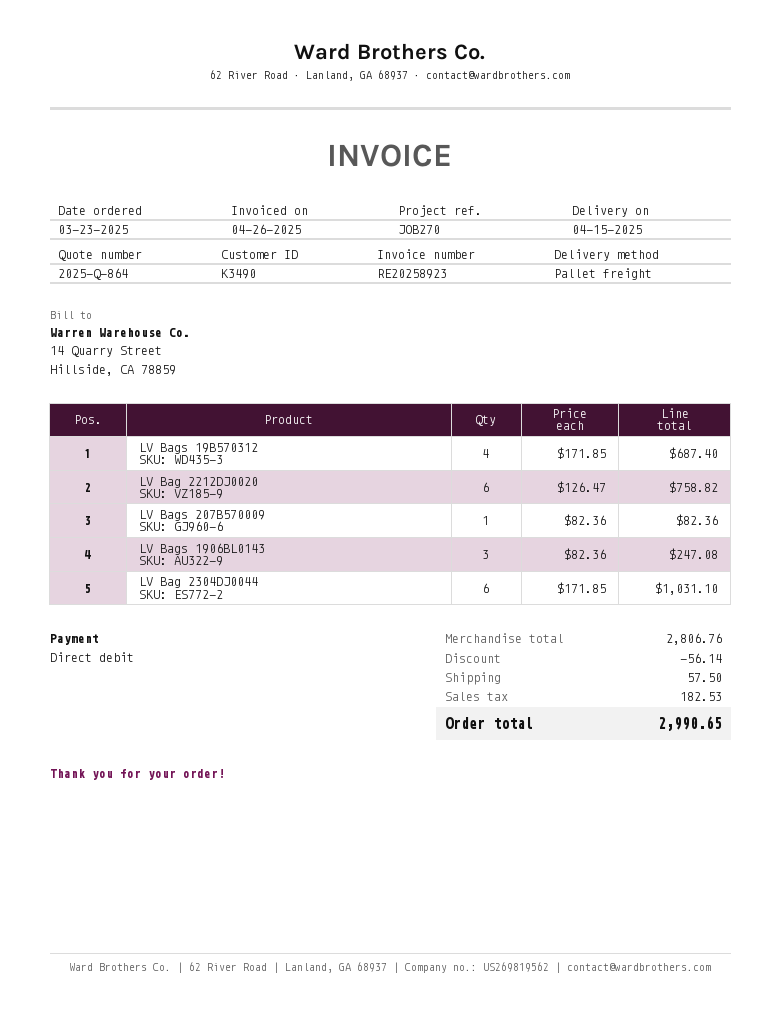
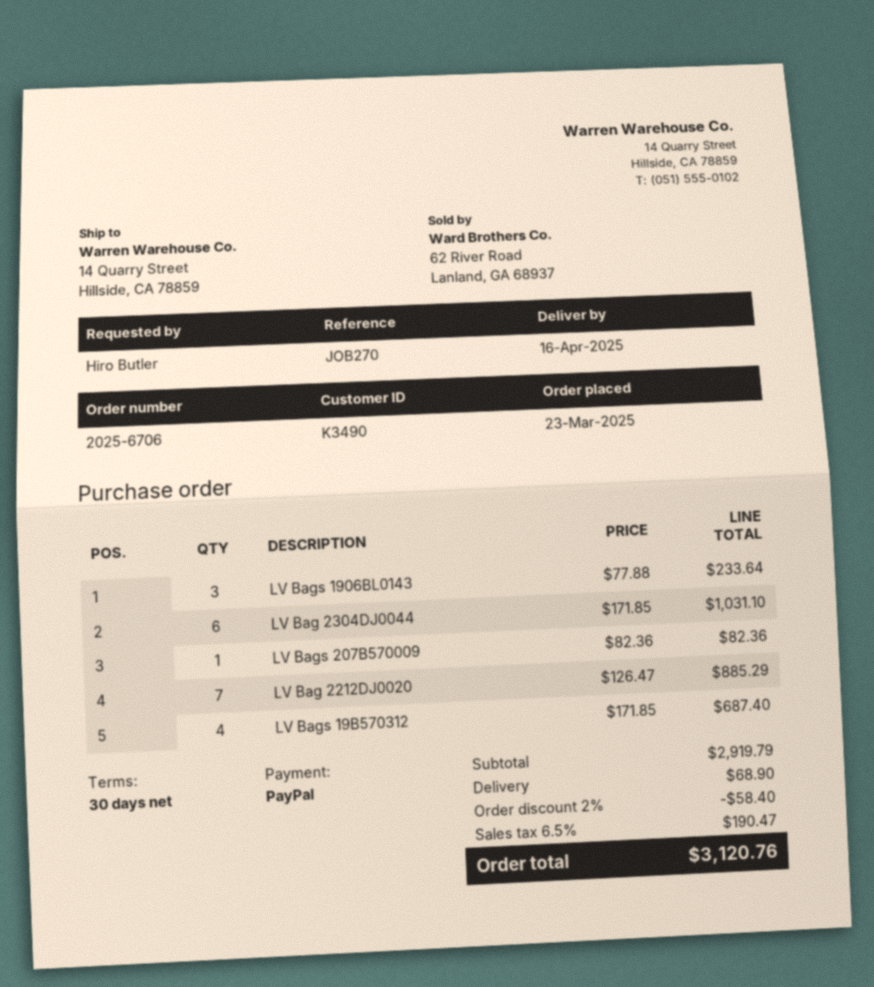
delivery date: 2025-04-15 -> 2025-04-16
payment method: direct debit -> PayPal
LV Bag 2212DJ0020: 6 x 126.47 = 758.82 -> 7 x 126.47 = 885.29
LV Bags 1906BL0143: 3 x 82.36 = 247.08 -> 3 x 77.88 = 233.64
subtotal: 2806.76 -> 2919.79
discount: 56.14 -> 58.40
shipping: 57.50 -> 68.90
tax: 182.53 -> 190.47
total: 2990.65 -> 3120.76

